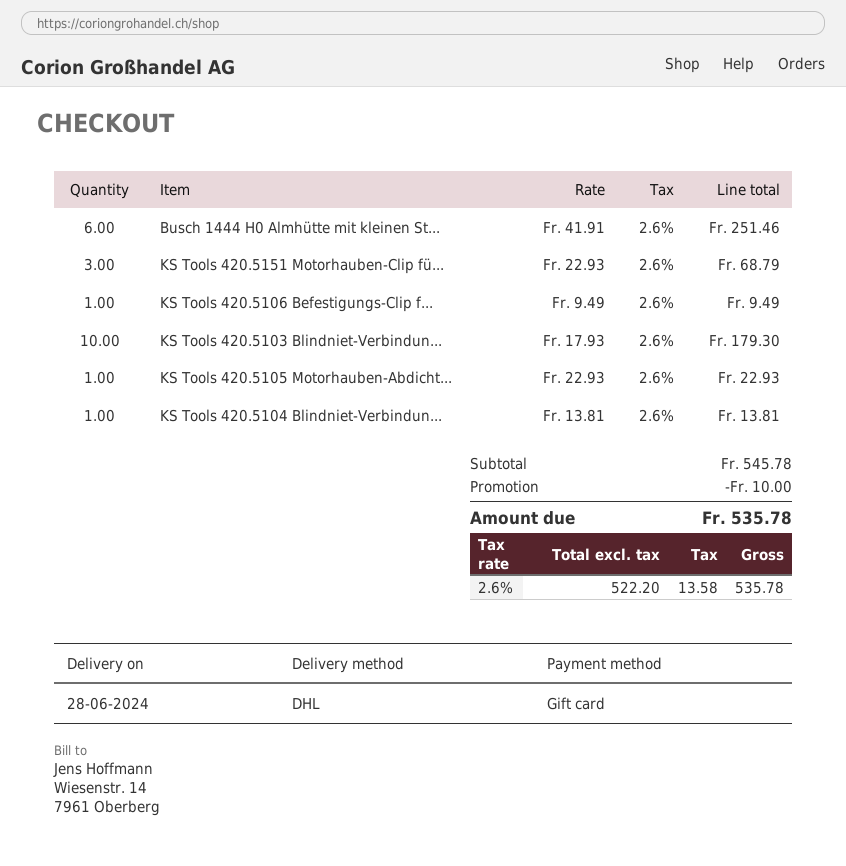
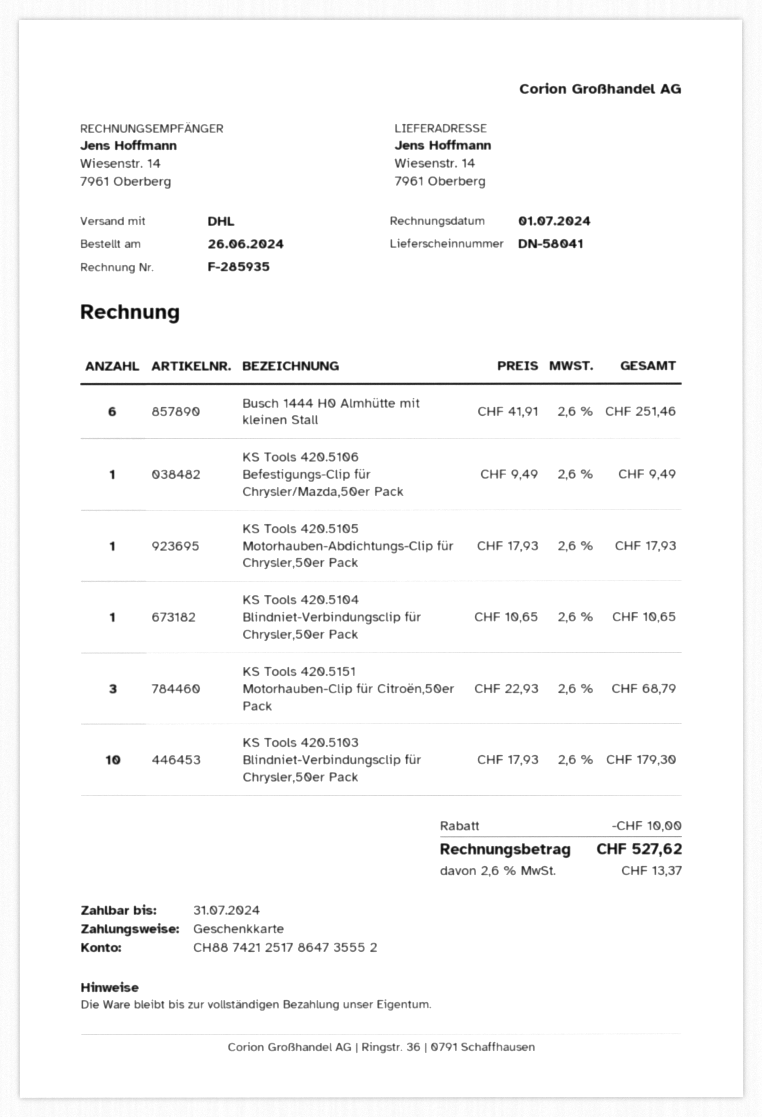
KS Tools 420.5105 Motorhauben-Abdicht...: 1 x 22.93 = 22.93 -> 1 x 17.93 = 17.93
KS Tools 420.5104 Blindniet-Verbindun...: 1 x 13.81 = 13.81 -> 1 x 10.65 = 10.65
tax: 2.6% = 13.58 -> 2.6% = 13.37
total: 535.78 -> 527.62

